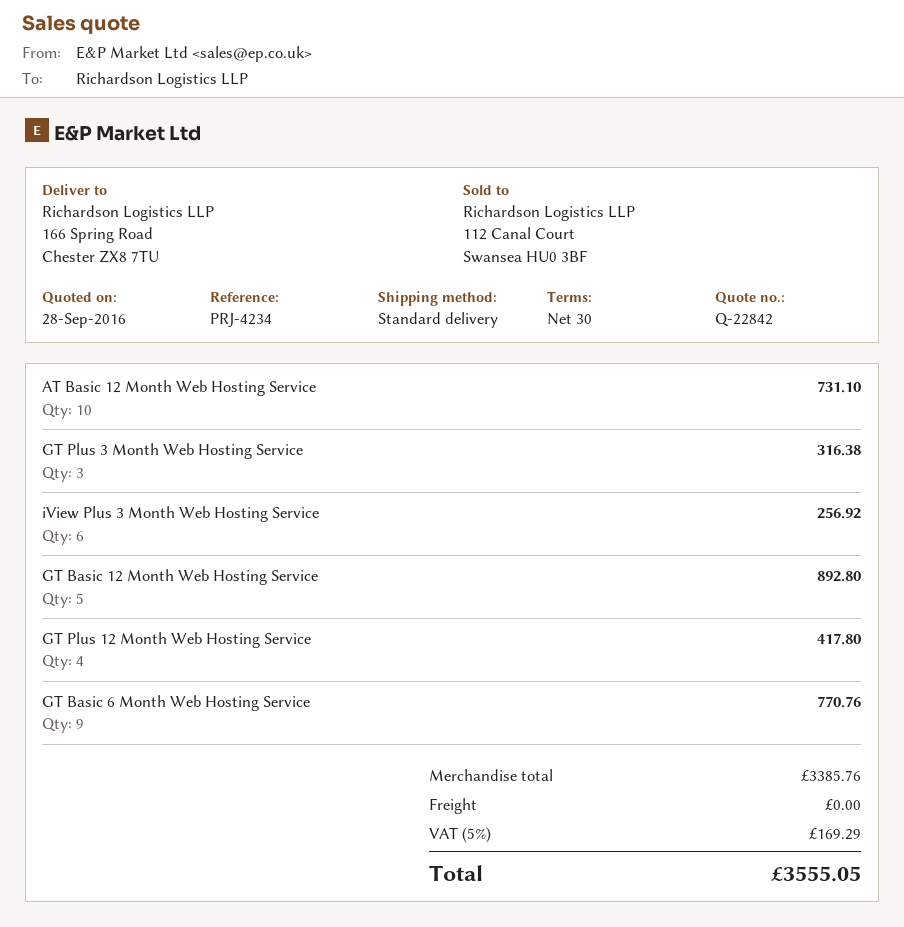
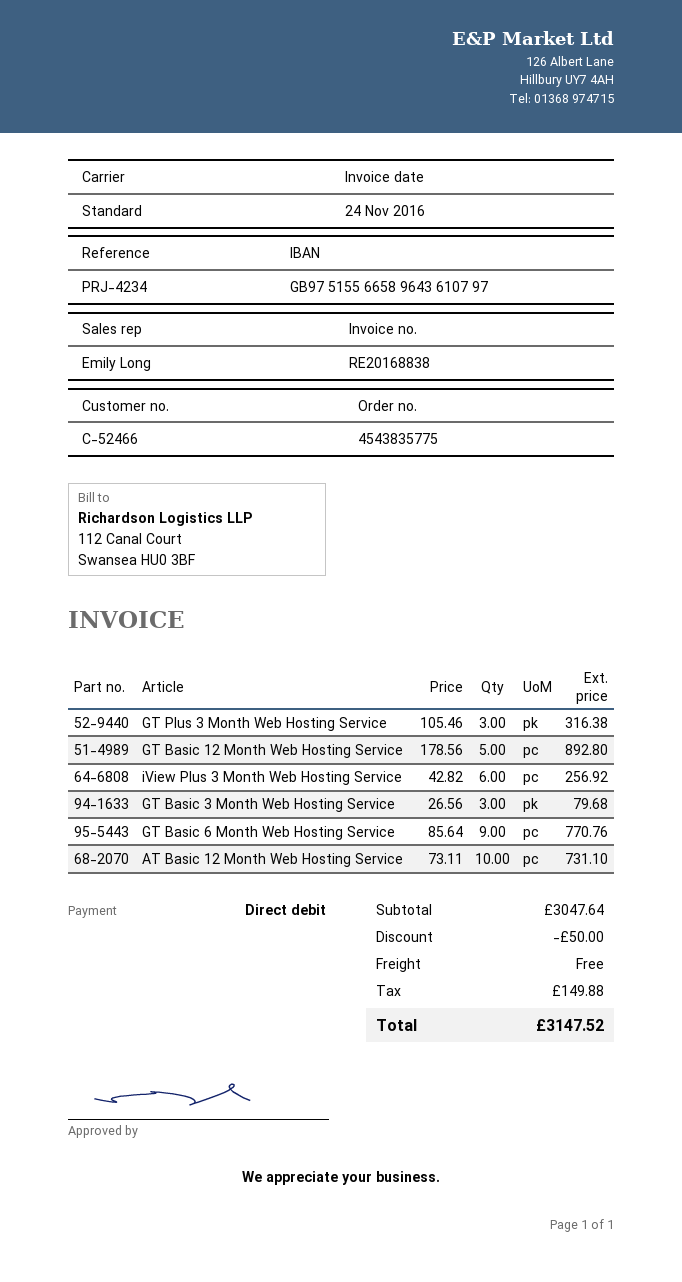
GT Plus 12 Month Web Hosting Service: 4 for 417.80 -> none
GT Basic 3 Month Web Hosting Service: none -> 3 for 79.68
subtotal: 3385.76 -> 3047.64
discount: none -> 50.00
tax: 169.29 -> 149.88
total: 3555.05 -> 3147.52

